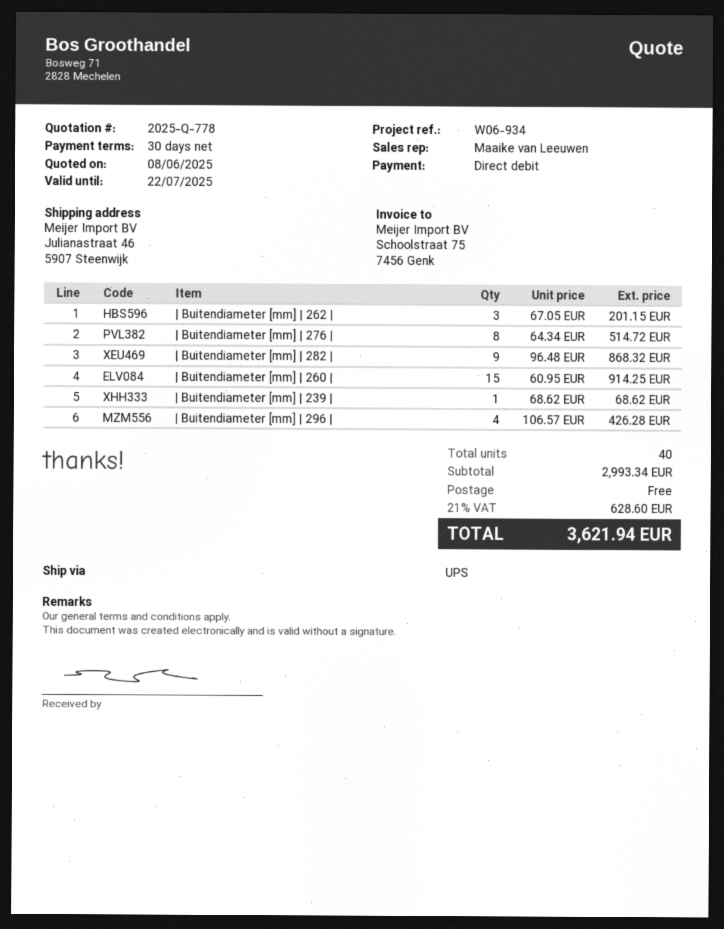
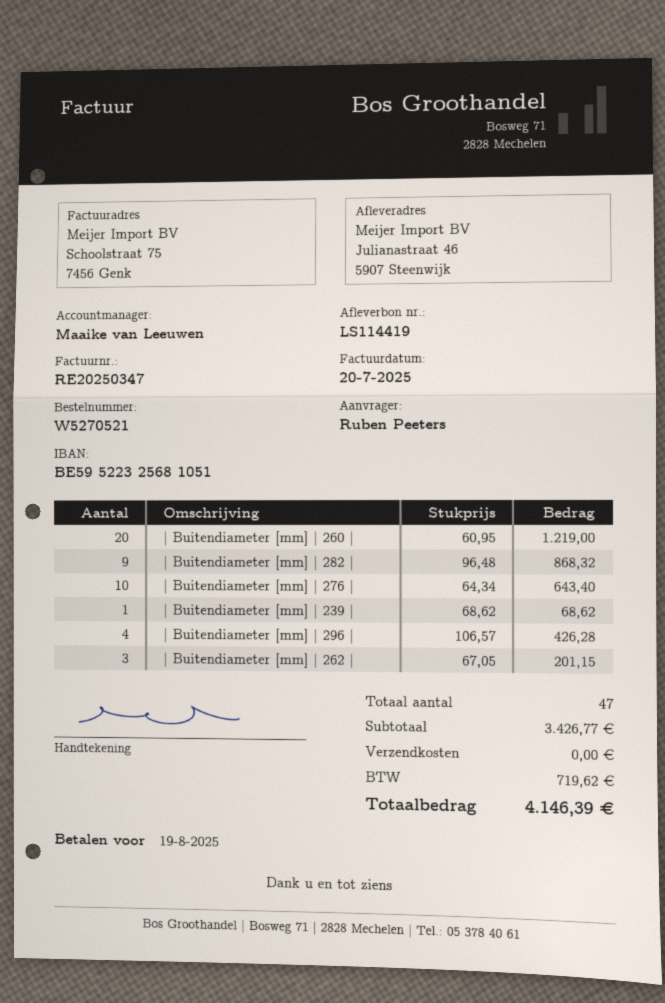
| Buitendiameter [mm] | 276 |: 8 x 64.34 = 514.72 -> 10 x 64.34 = 643.40
| Buitendiameter [mm] | 260 |: 15 x 60.95 = 914.25 -> 20 x 60.95 = 1219.00
total quantity: 40 -> 47
subtotal: 2993.34 -> 3426.77
tax: 628.60 -> 719.62
total: 3621.94 -> 4146.39

